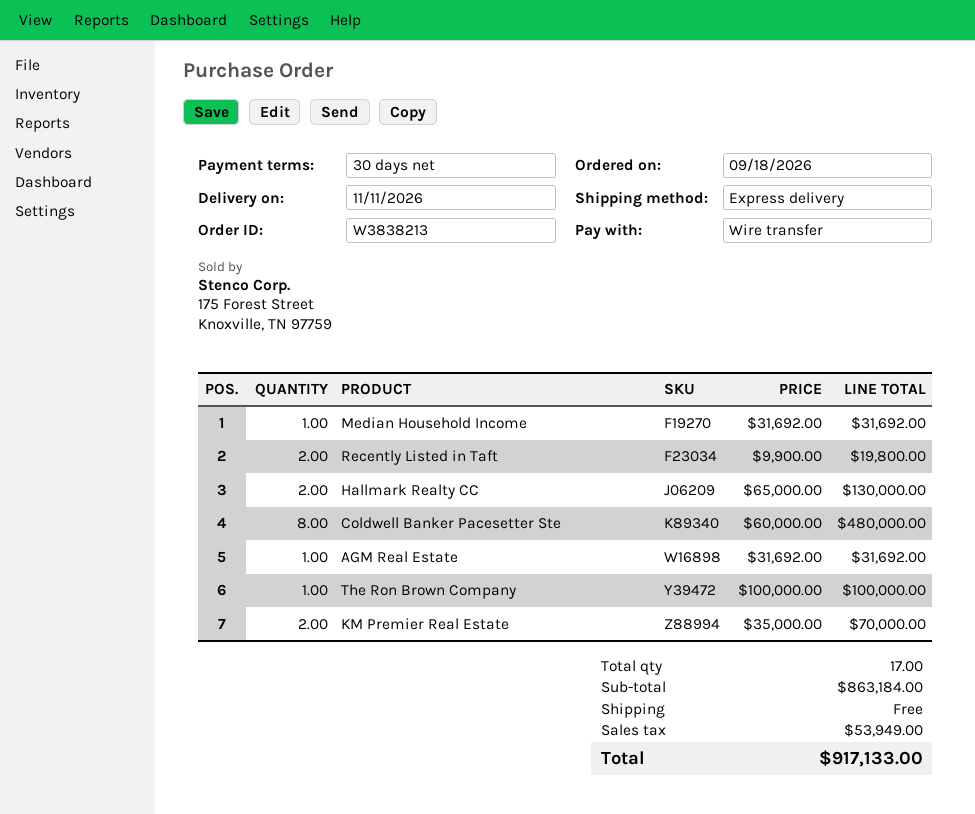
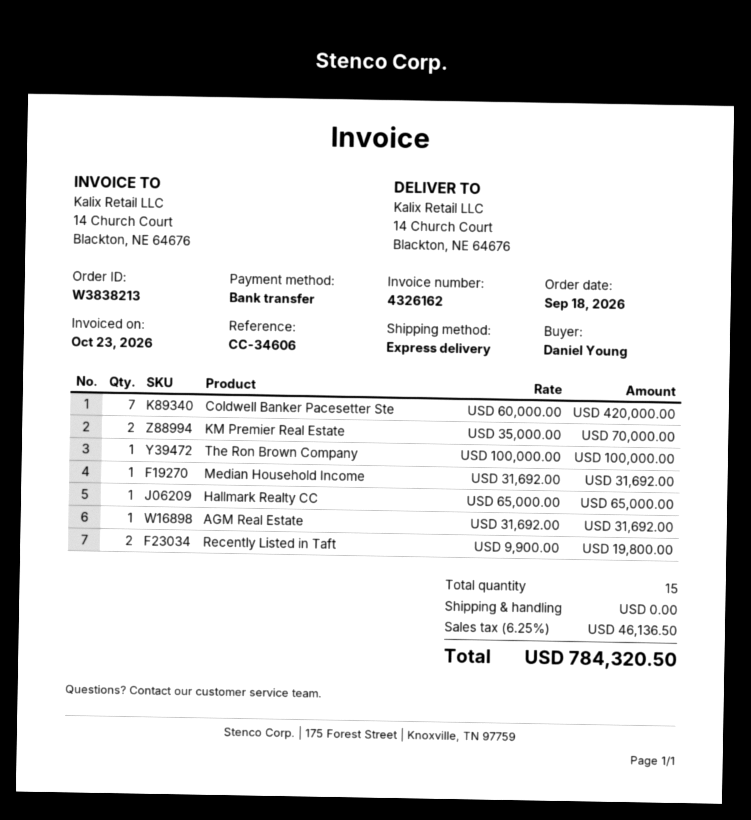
Hallmark Realty CC: 2 x 65000.00 = 130000.00 -> 1 x 65000.00 = 65000.00
Coldwell Banker Pacesetter Ste: 8 x 60000.00 = 480000.00 -> 7 x 60000.00 = 420000.00
total quantity: 17 -> 15
tax: 53949.00 -> 46136.50
total: 917133.00 -> 784320.50

